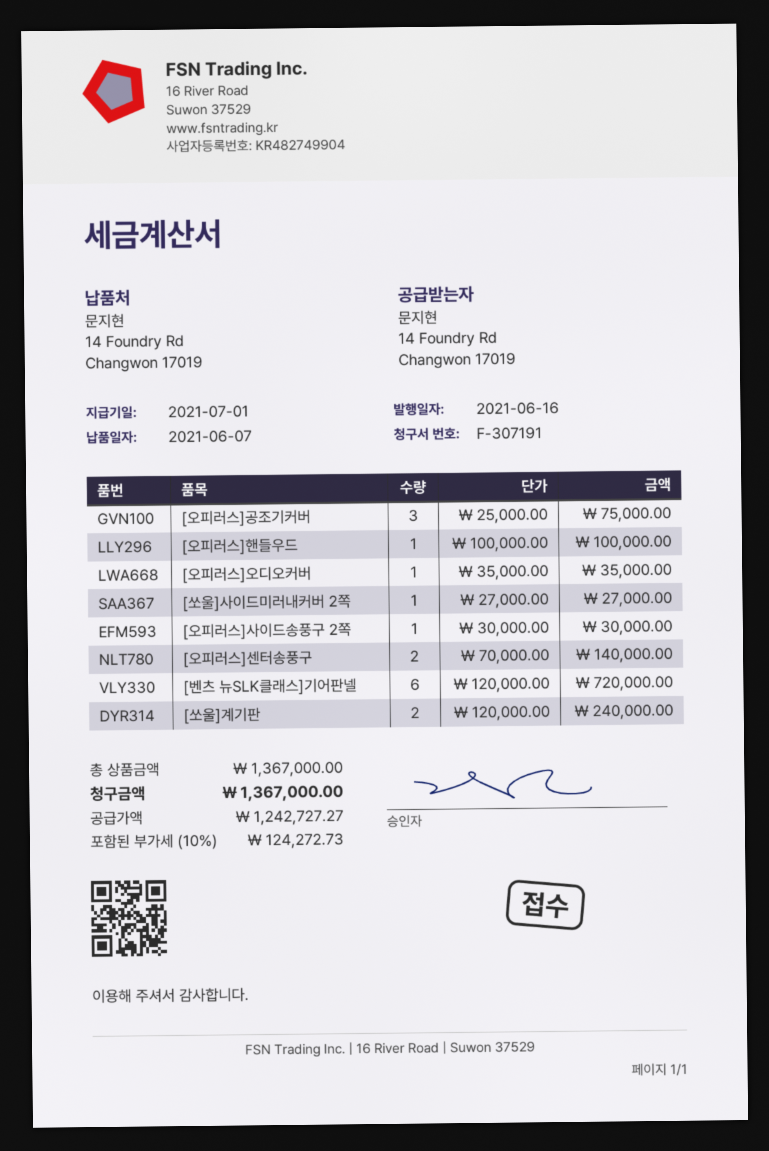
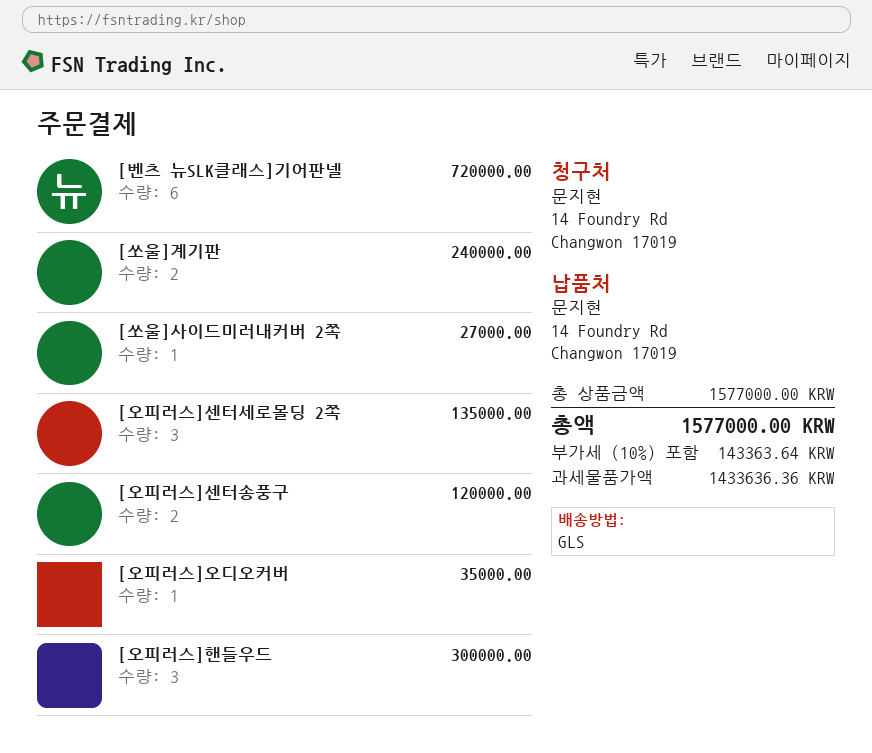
[오피러스]공조기커버: 3 for 75000.00 -> none
[오피러스]핸들우드: 1 for 100000.00 -> 3 for 300000.00
[오피러스]사이드송풍구 2쪽: 1 for 30000.00 -> none
[오피러스]센터송풍구: 2 for 140000.00 -> 2 for 120000.00
[오피러스]센터세로몰딩 2쪽: none -> 3 for 135000.00
subtotal: 1367000.00 -> 1577000.00
net: 1242727.27 -> 1433636.36
tax: 10% = 124272.73 -> 10% = 143363.64
total: 1367000.00 -> 1577000.00

